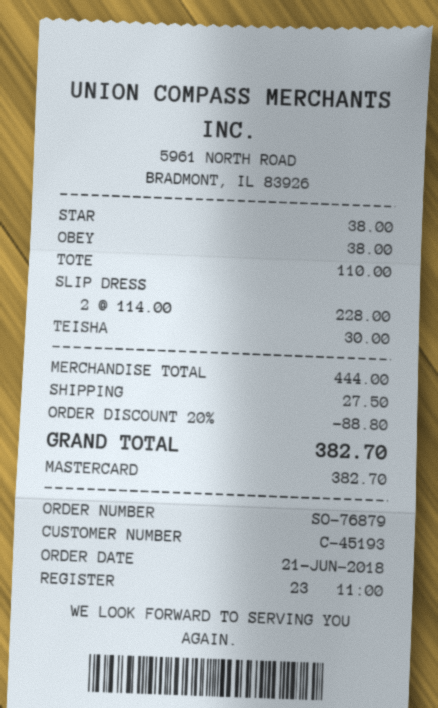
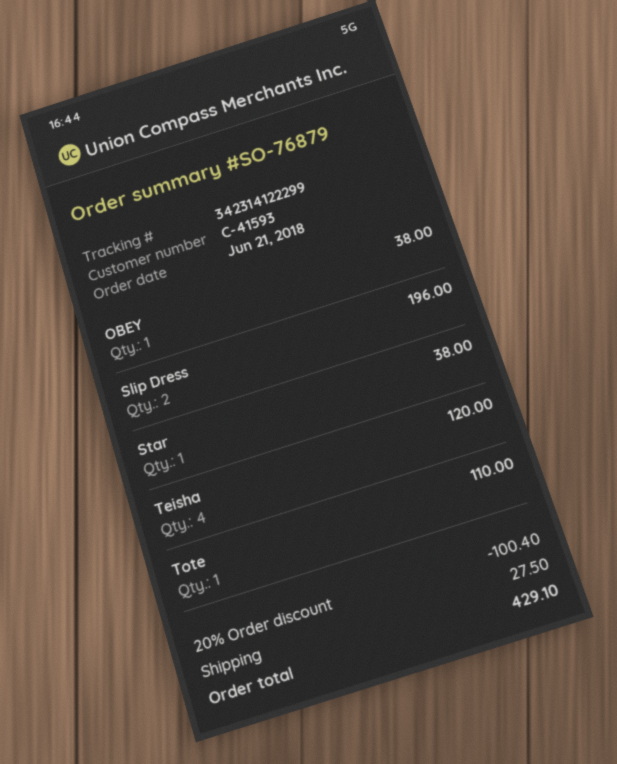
customer number: C-45193 -> C-41593
SLIP DRESS: 2 for 228.00 -> 2 for 196.00
TEISHA: 1 for 30.00 -> 4 for 120.00
discount: 20% = 88.80 -> 20% = 100.40
total: 382.70 -> 429.10

